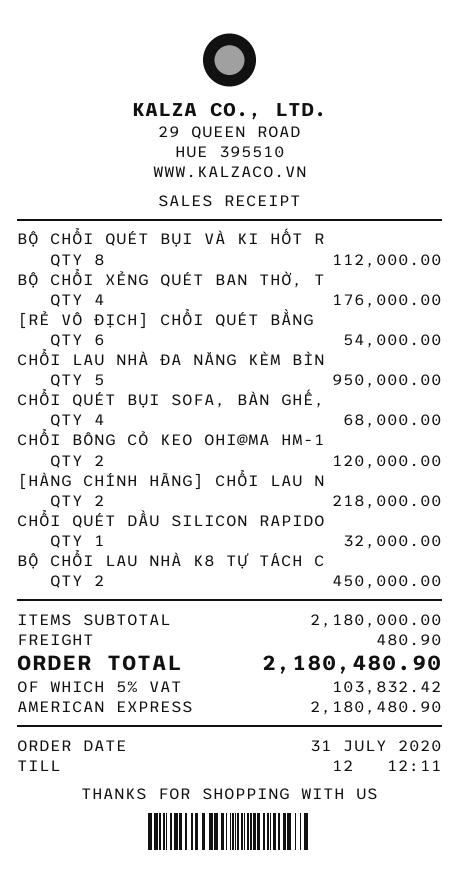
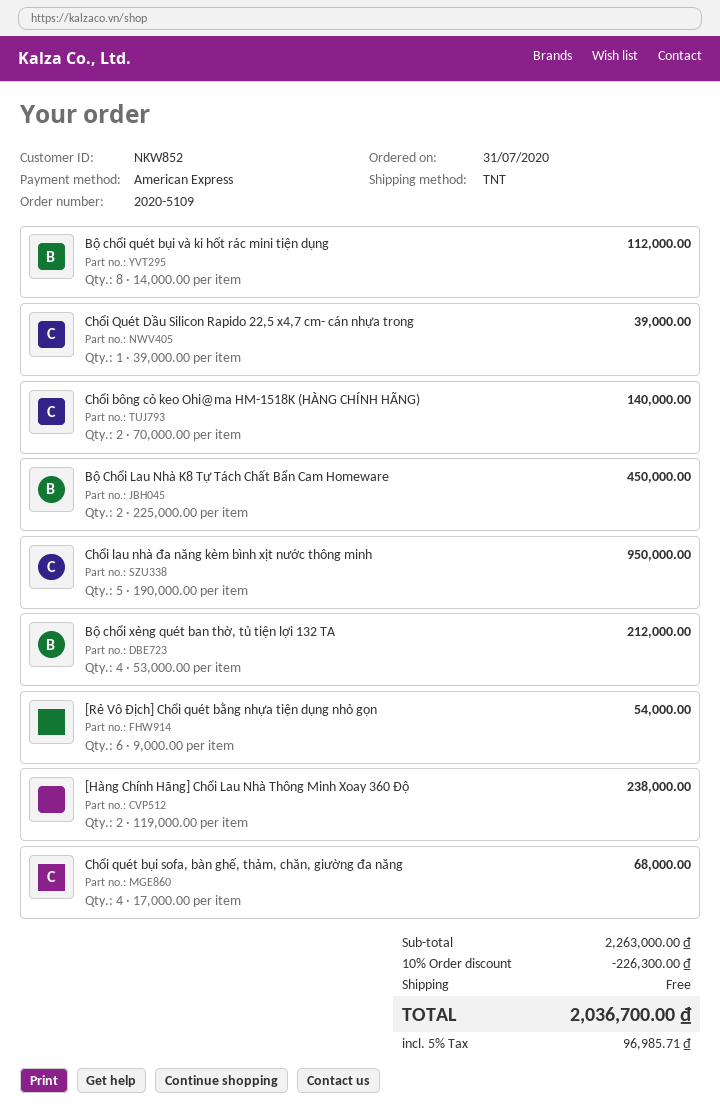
BỘ CHỔI XẺNG QUÉT BAN THỜ, T: 4 for 176000.00 -> 4 for 212000.00
CHỔI BÔNG CỎ KEO OHI@MA HM-1: 2 for 120000.00 -> 2 for 140000.00
[HÀNG CHÍNH HÃNG] CHỔI LAU N: 2 for 218000.00 -> 2 for 238000.00
CHỔI QUÉT DẦU SILICON RAPIDO: 1 for 32000.00 -> 1 for 39000.00
subtotal: 2180000.00 -> 2263000.00
discount: none -> 10% = 226300.00
shipping: 480.90 -> 0.00
tax: 5% = 103832.42 -> 5% = 96985.71
total: 2180480.90 -> 2036700.00

